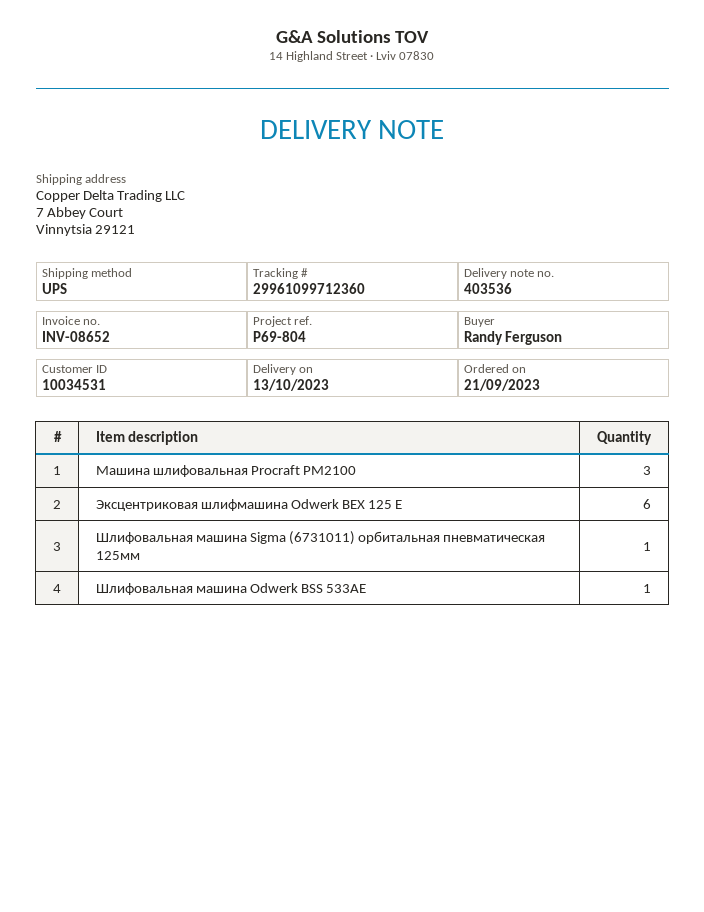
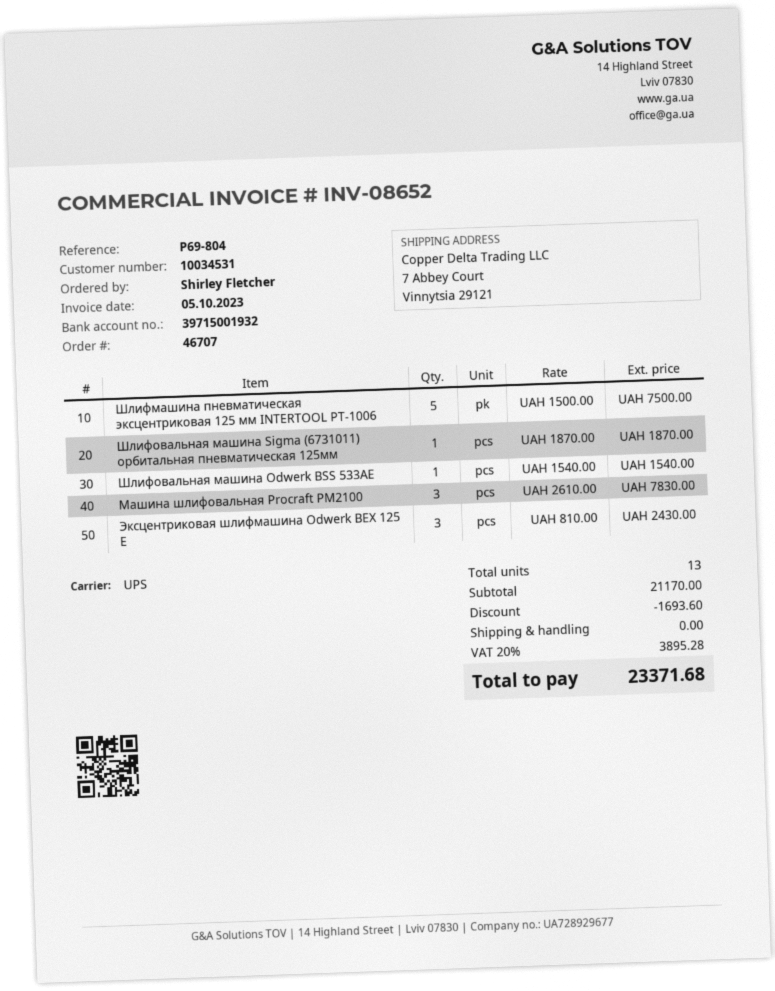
ordered by: Randy Ferguson -> Shirley Fletcher
Эксцентриковая шлифмашина Odwerk BEX 125 Е: 6 -> 3
Шлифмашина пневматическая эксцентриковая 125 мм INTERTOOL PT-1006: none -> 5

